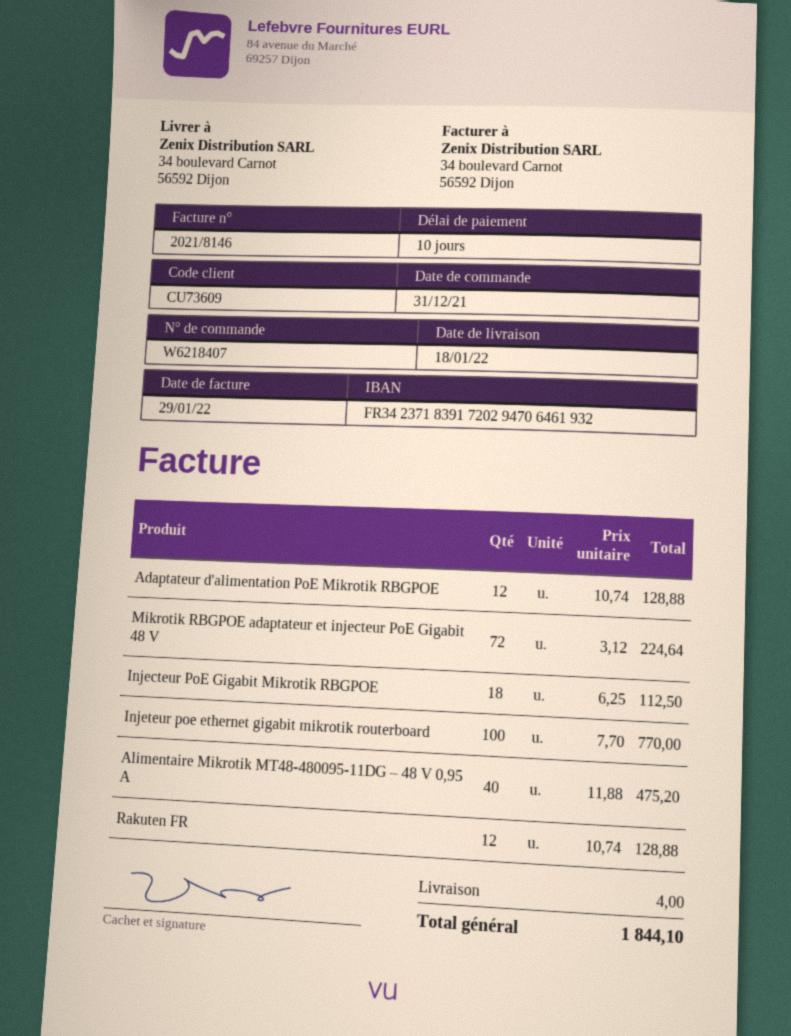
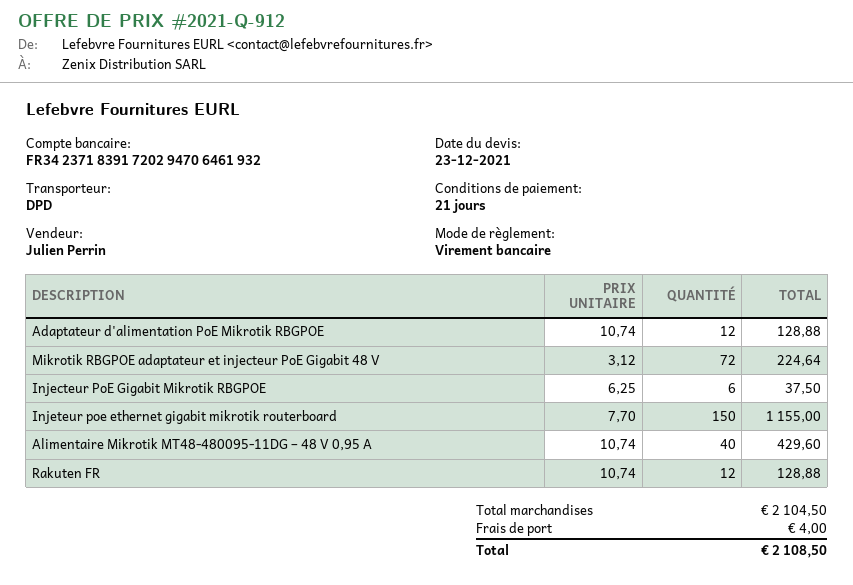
payment terms: 10 days -> 21 days
Injecteur PoE Gigabit Mikrotik RBGPOE: 18 x 6.25 = 112.50 -> 6 x 6.25 = 37.50
Injeteur poe ethernet gigabit mikrotik routerboard: 100 x 7.70 = 770.00 -> 150 x 7.70 = 1155.00
Alimentaire Mikrotik MT48‑480095‑11DG – 48 V 0,95 A: 40 x 11.88 = 475.20 -> 40 x 10.74 = 429.60
total: 1844.10 -> 2108.50

